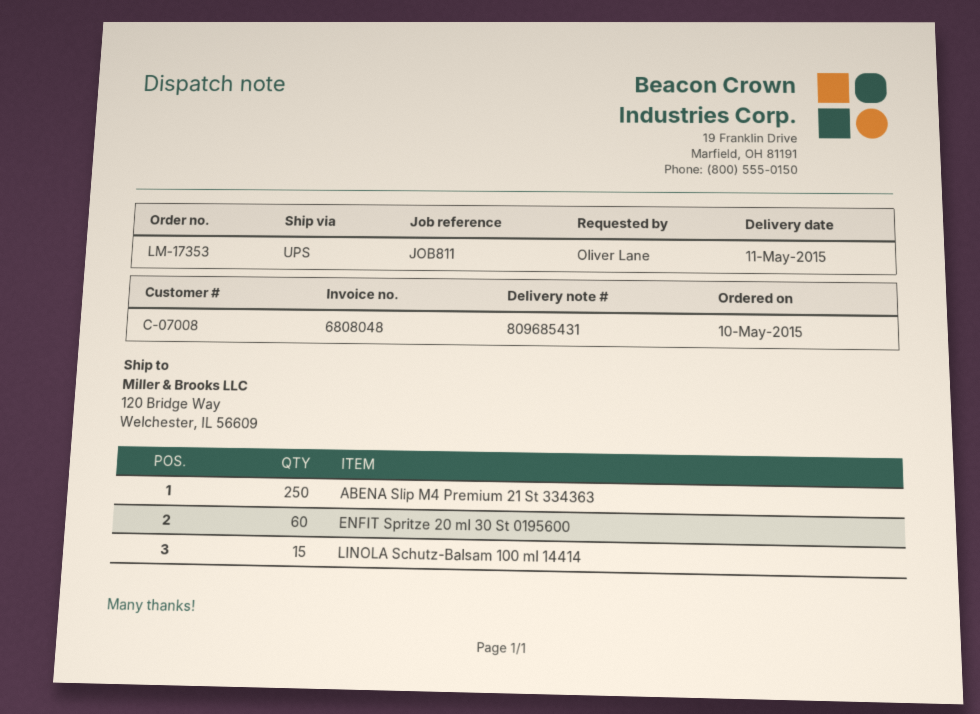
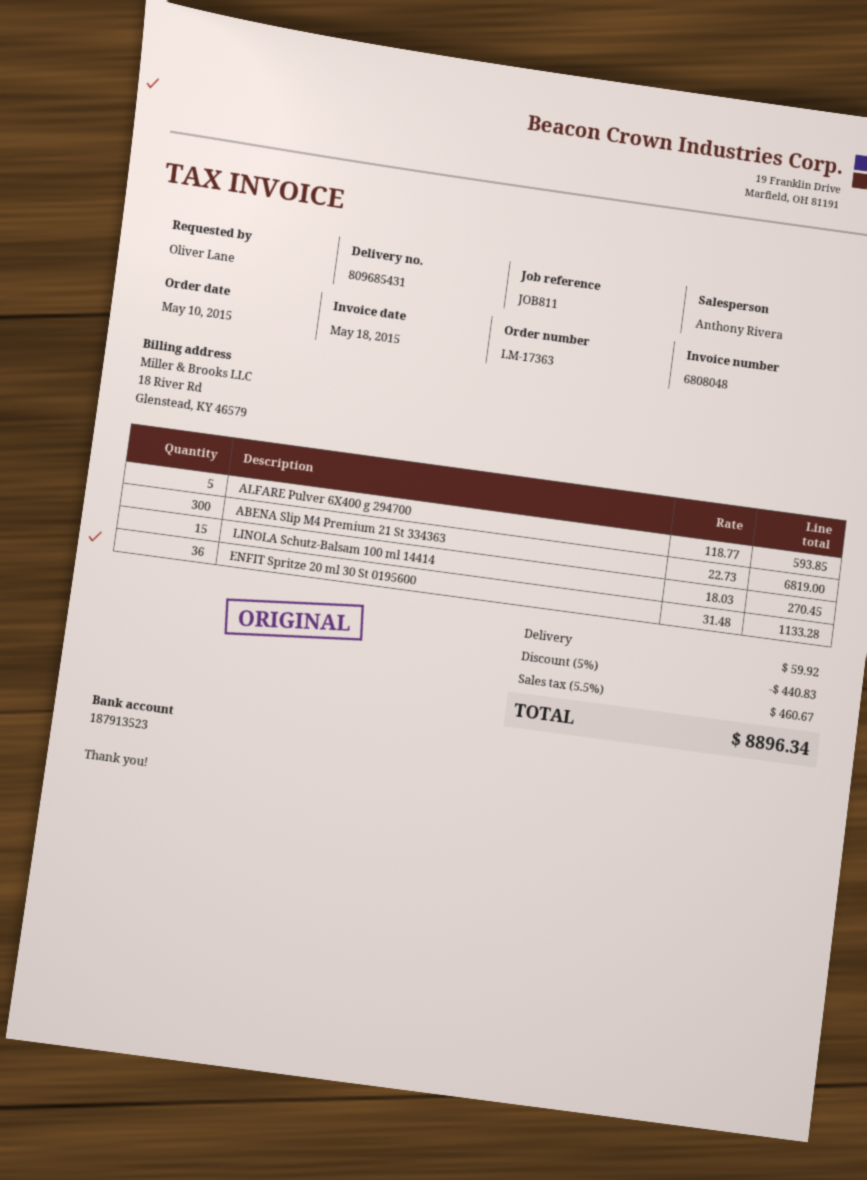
order number: LM-17353 -> LM-17363
ABENA Slip M4 Premium 21 St 334363: 250 -> 300
ENFIT Spritze 20 ml 30 St 0195600: 60 -> 36
ALFARE Pulver 6X400 g 294700: none -> 5

